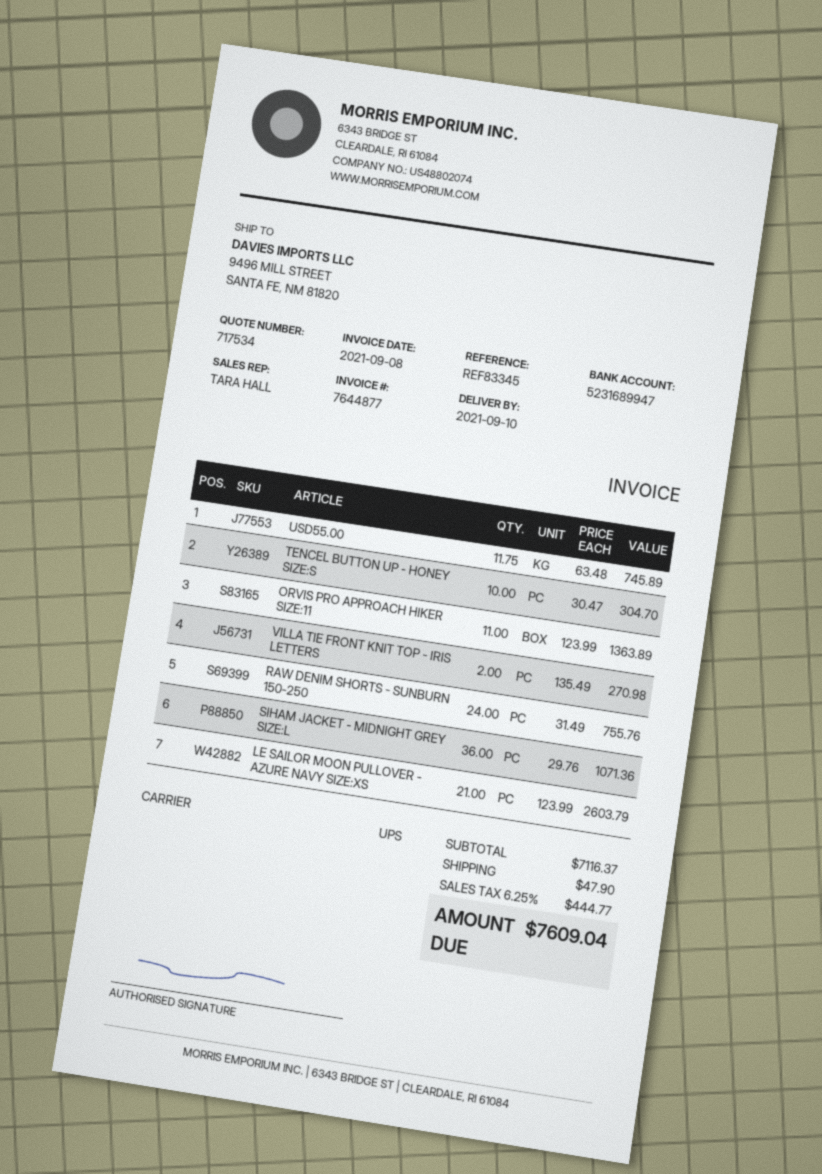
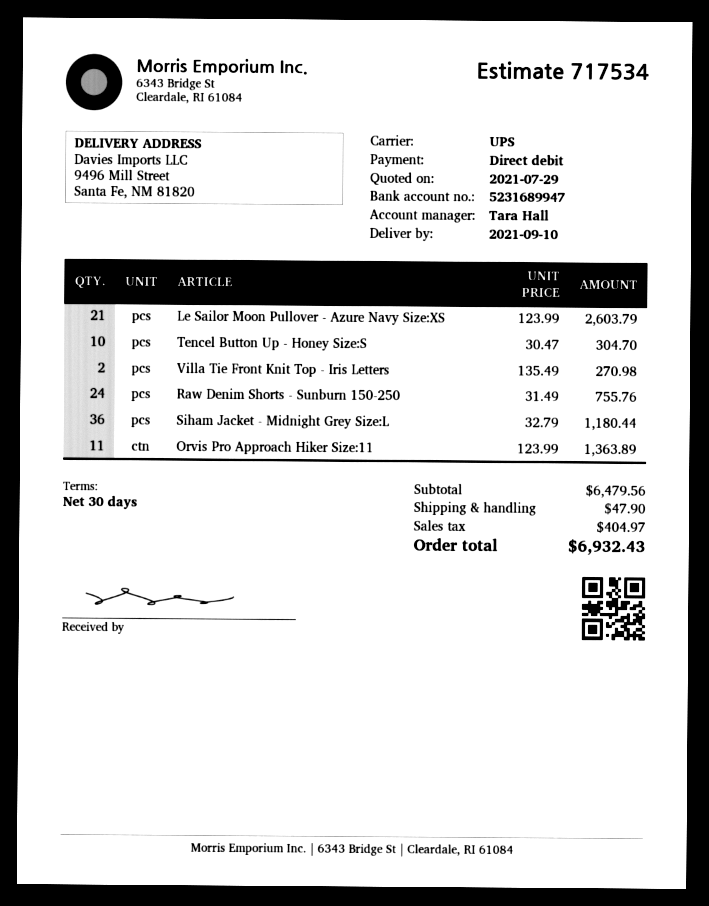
USD55.00: 11.75 x 63.48 = 745.89 -> none
SIHAM JACKET - MIDNIGHT GREY SIZE:L: 36 x 29.76 = 1071.36 -> 36 x 32.79 = 1180.44
subtotal: 7116.37 -> 6479.56
tax: 444.77 -> 404.97
total: 7609.04 -> 6932.43

